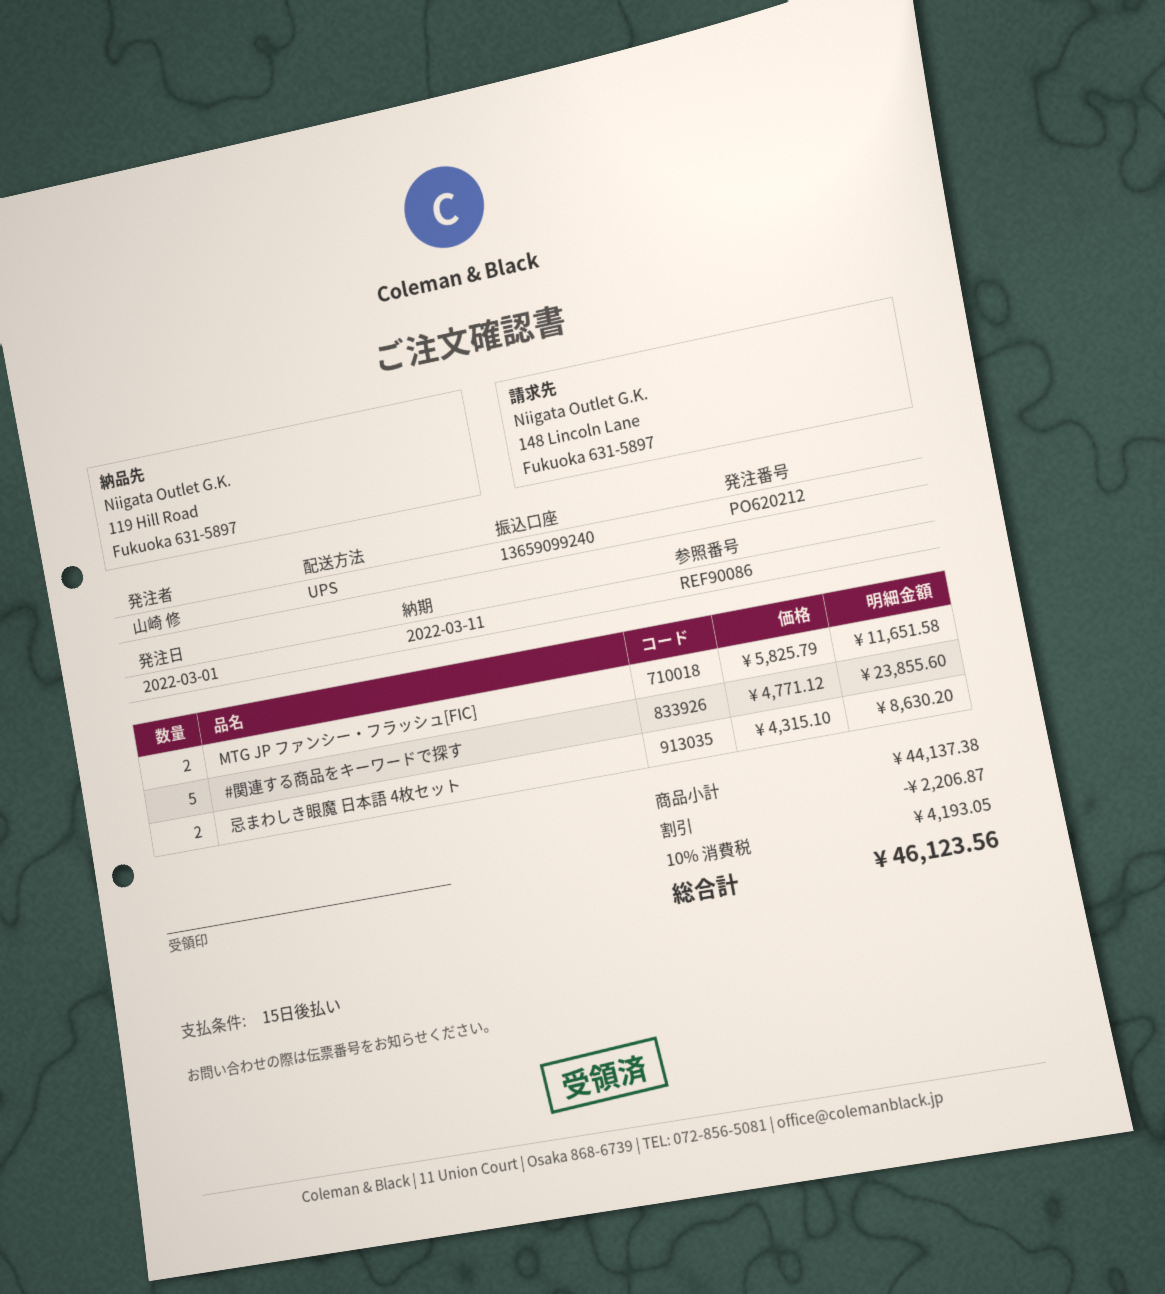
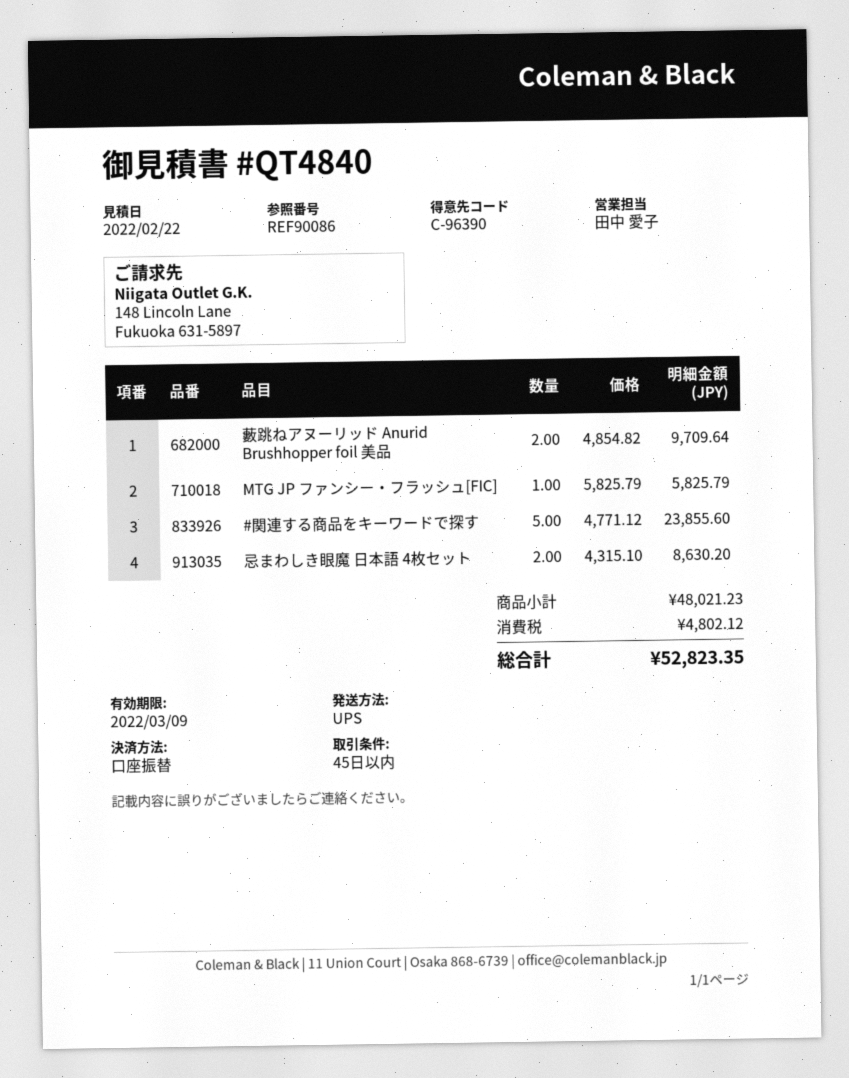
payment terms: 15 days -> 45 days
MTG JP ファンシー・フラッシュ[FIC]: 2 x 5825.79 = 11651.58 -> 1 x 5825.79 = 5825.79
藪跳ねアヌーリッド Anurid Brushhopper foil 美品: none -> 2 x 4854.82 = 9709.64
subtotal: 44137.38 -> 48021.23
discount: 2206.87 -> none
tax: 4193.05 -> 4802.12
total: 46123.56 -> 52823.35

